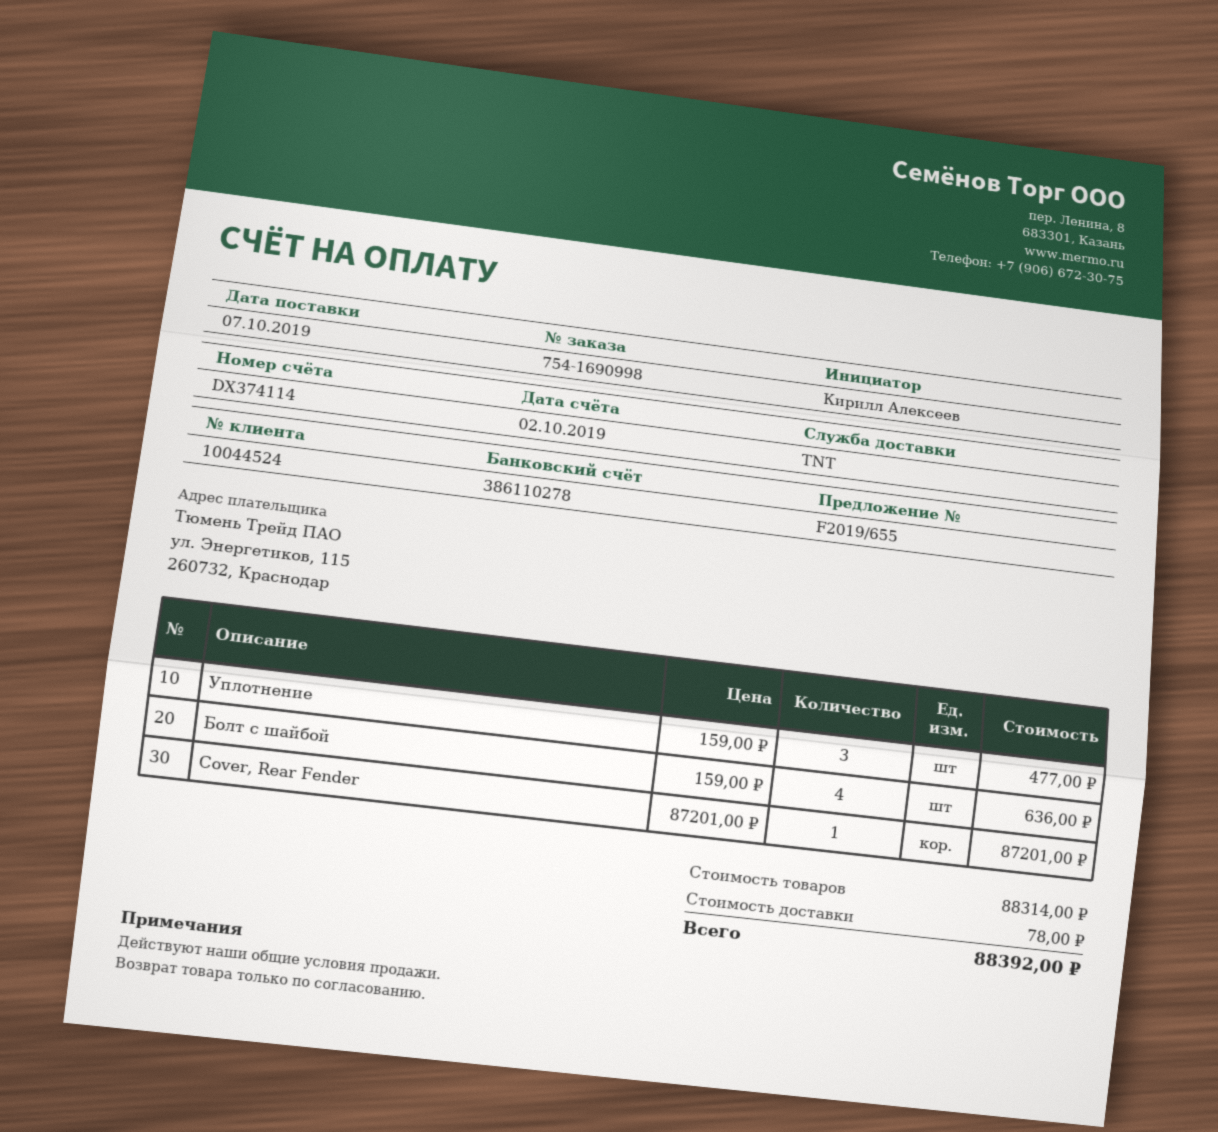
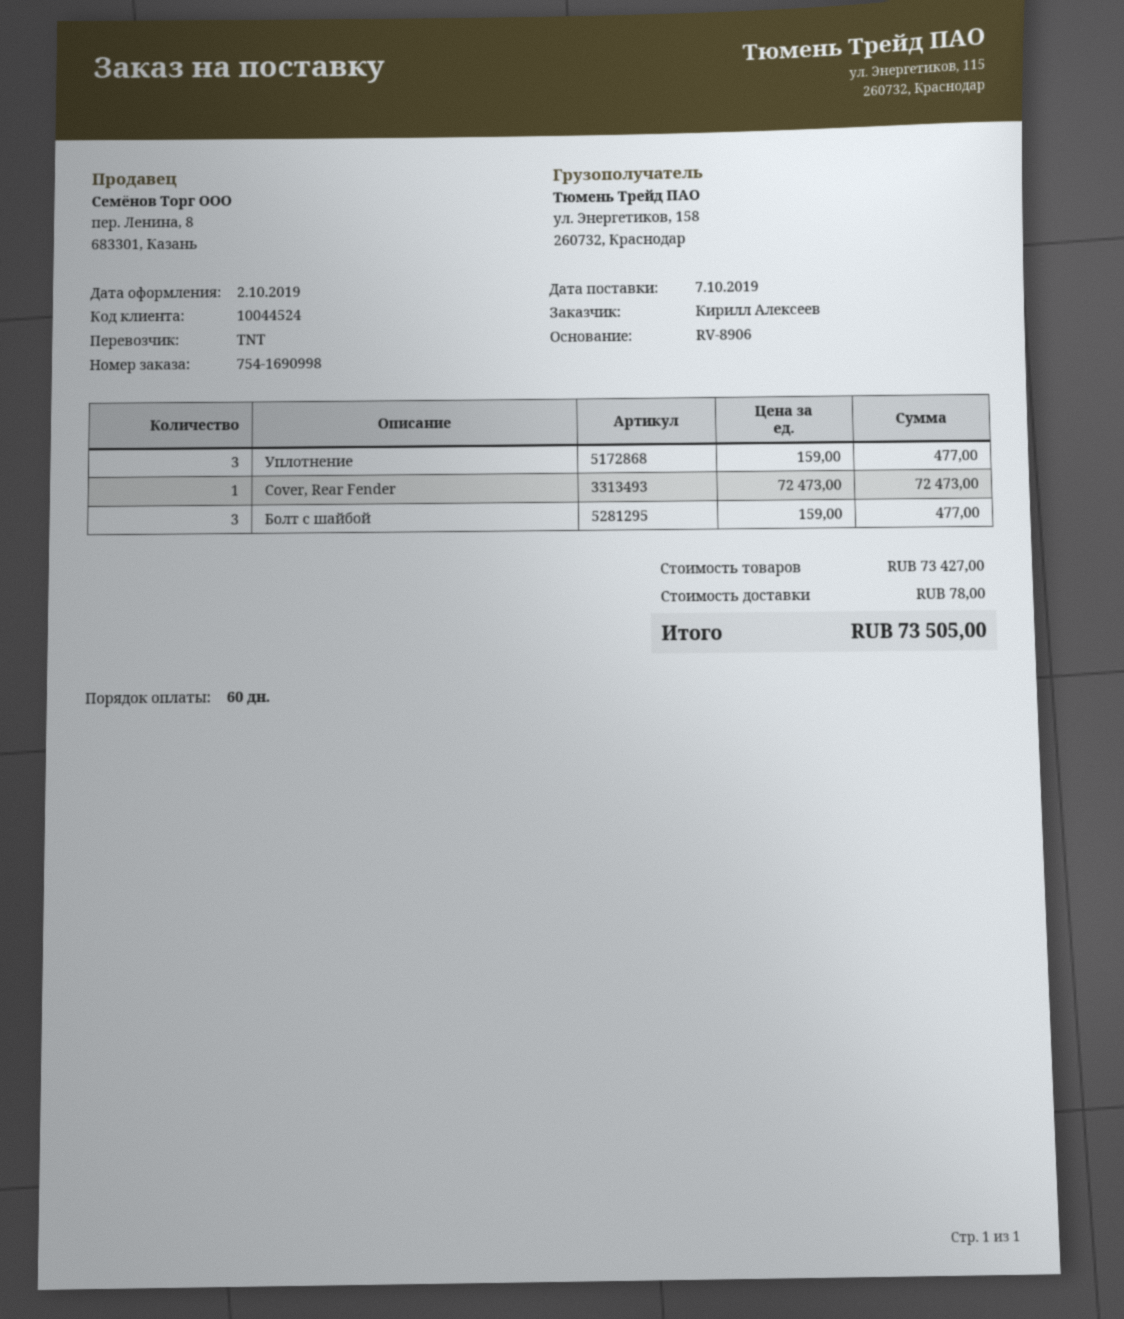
Болт с шайбой: 4 x 159.00 = 636.00 -> 3 x 159.00 = 477.00
Cover, Rear Fender: 1 x 87201.00 = 87201.00 -> 1 x 72473.00 = 72473.00
subtotal: 88314.00 -> 73427.00
total: 88392.00 -> 73505.00

